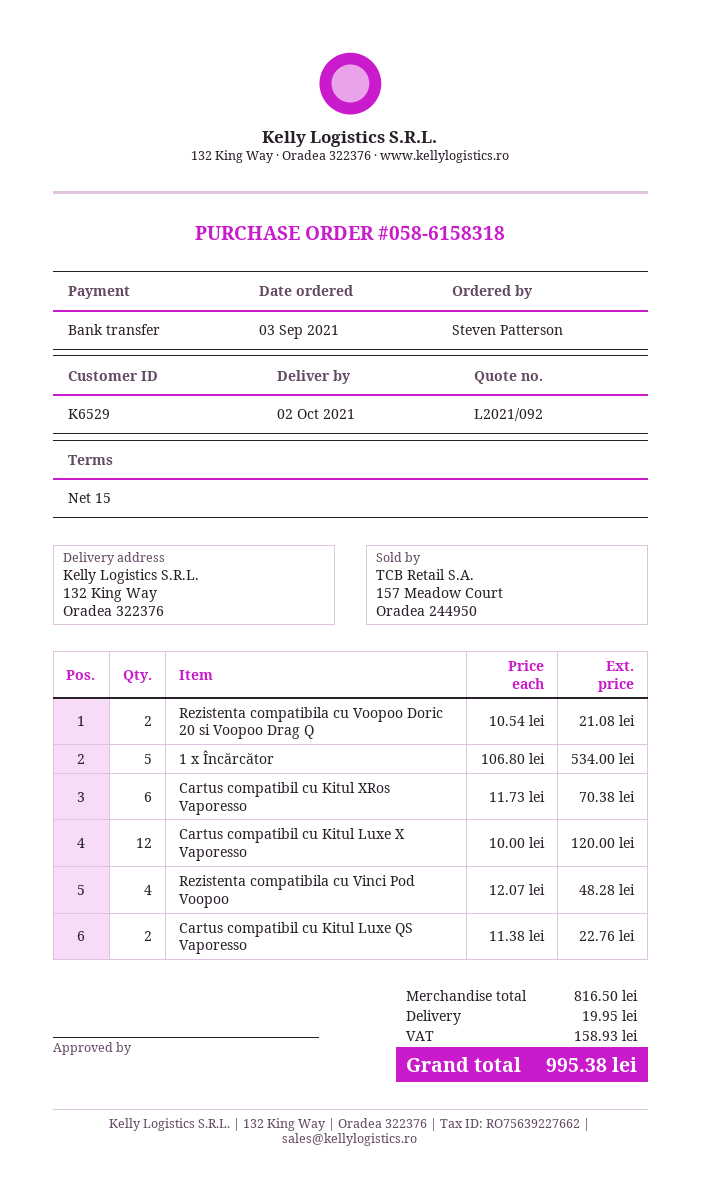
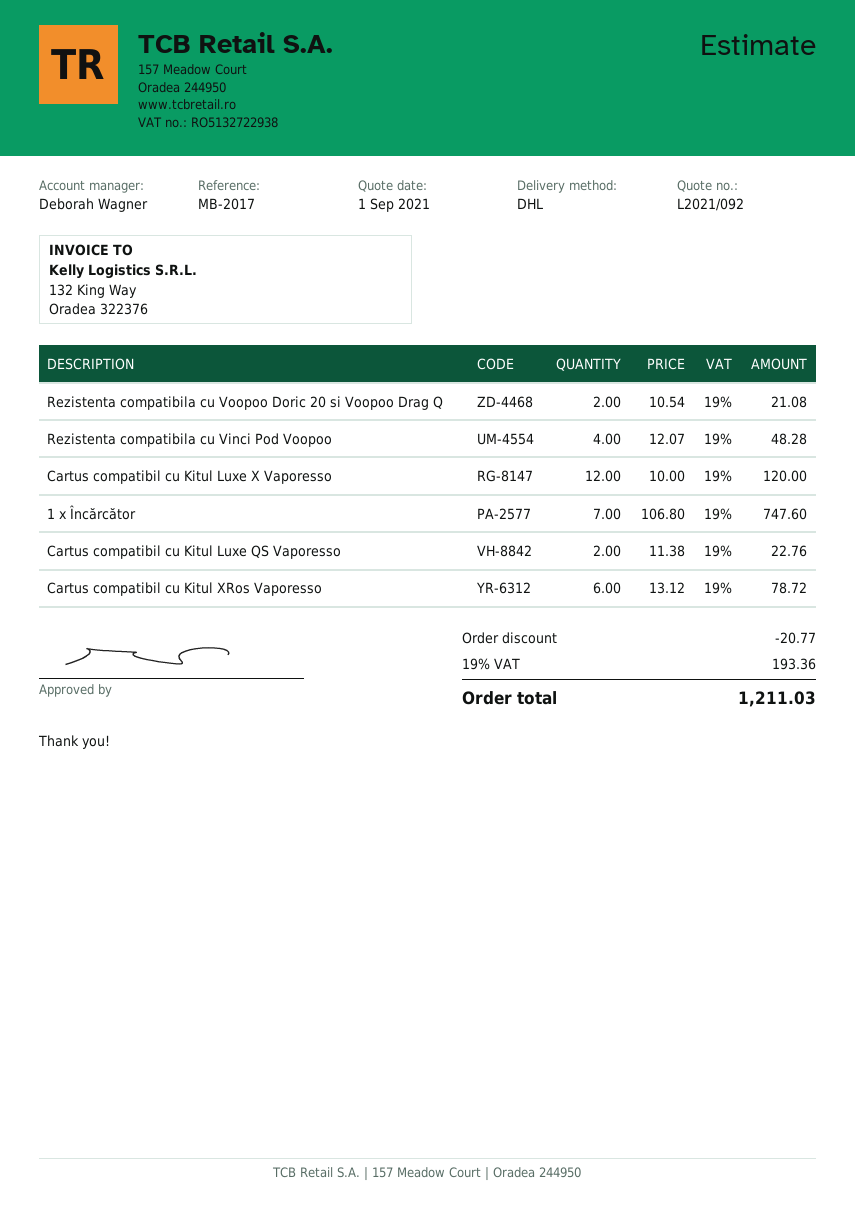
1 x Încărcător: 5 x 106.80 = 534.00 -> 7 x 106.80 = 747.60
Cartus compatibil cu Kitul XRos Vaporesso: 6 x 11.73 = 70.38 -> 6 x 13.12 = 78.72
discount: none -> 20.77
shipping: 19.95 -> none
tax: 158.93 -> 193.36
total: 995.38 -> 1211.03

